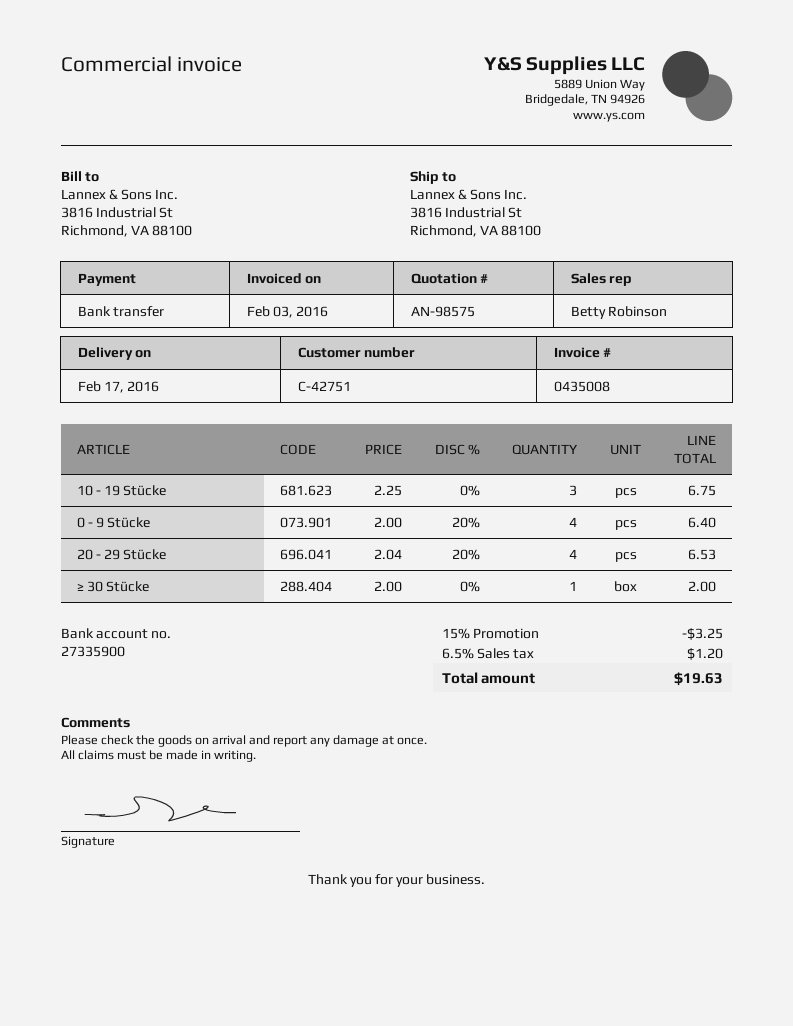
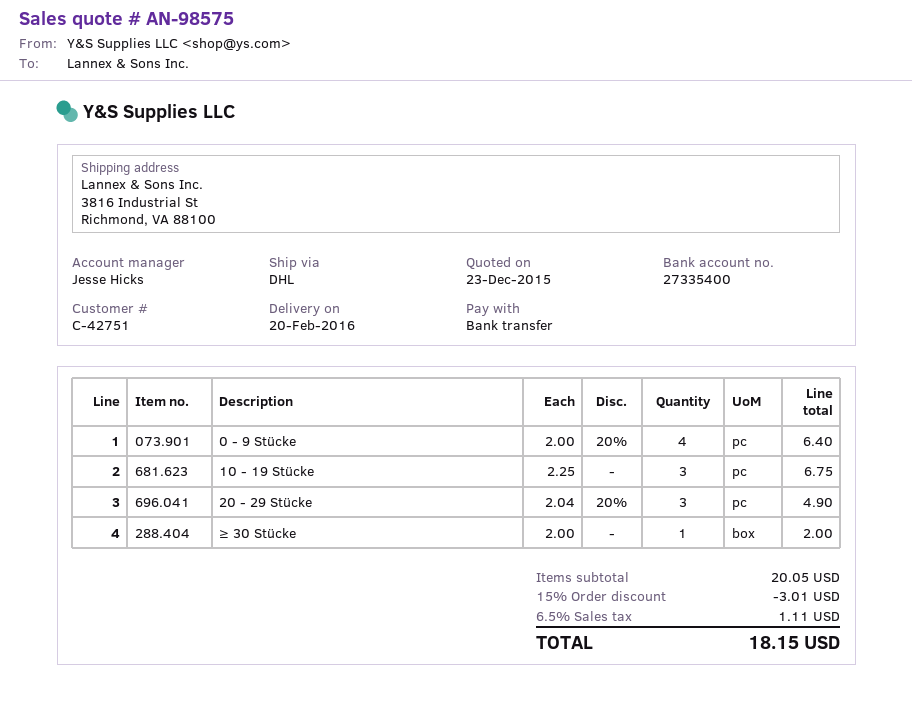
delivery date: 2016-02-17 -> 2016-02-20
sales rep: Betty Robinson -> Jesse Hicks
bank account: 27335900 -> 27335400
20 - 29 Stücke: 4 x 2.04 - 20% = 6.53 -> 3 x 2.04 - 20% = 4.90
discount: 15% = 3.25 -> 15% = 3.01
tax: 6.5% = 1.20 -> 6.5% = 1.11
total: 19.63 -> 18.15

